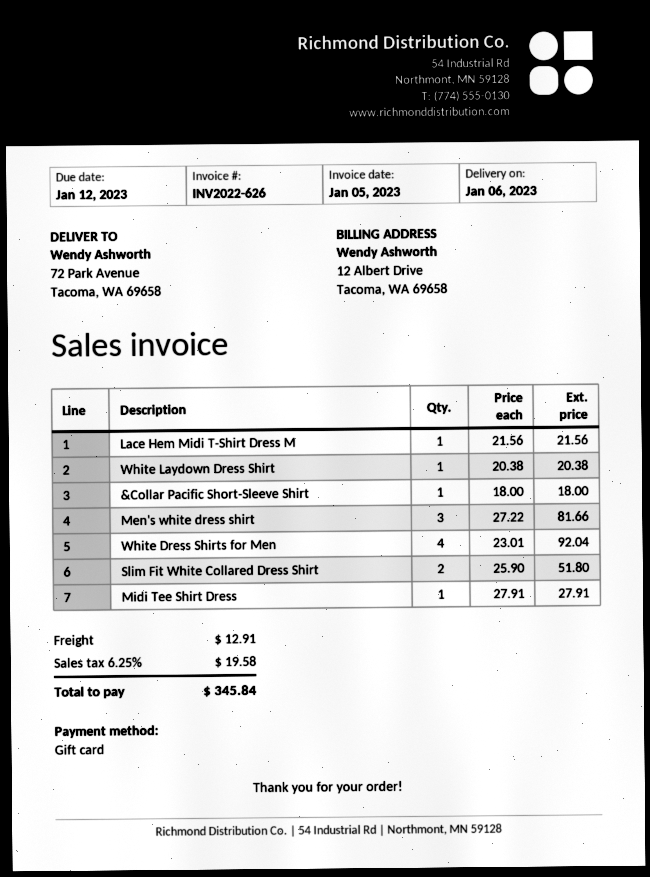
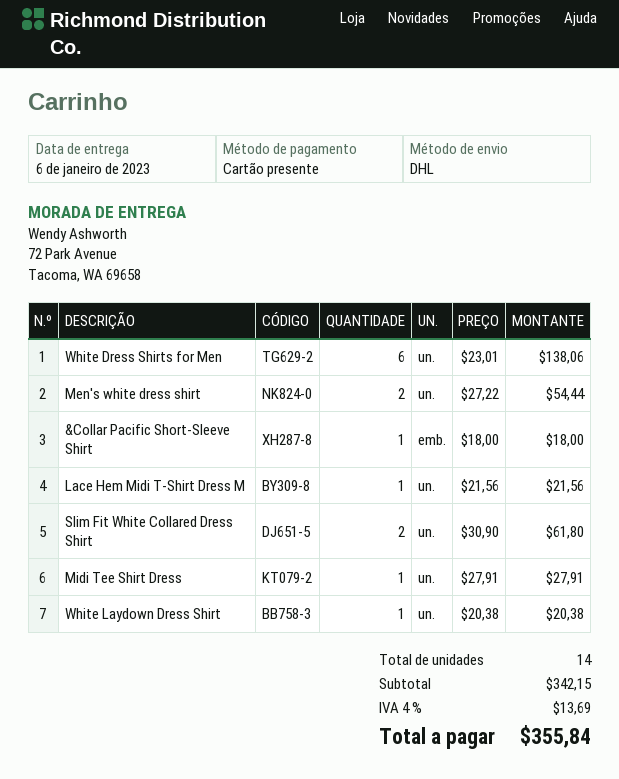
Men's white dress shirt: 3 x 27.22 = 81.66 -> 2 x 27.22 = 54.44
White Dress Shirts for Men: 4 x 23.01 = 92.04 -> 6 x 23.01 = 138.06
Slim Fit White Collared Dress Shirt: 2 x 25.90 = 51.80 -> 2 x 30.90 = 61.80
shipping: 12.91 -> none
tax: 6.25% = 19.58 -> 4% = 13.69
total: 345.84 -> 355.84

